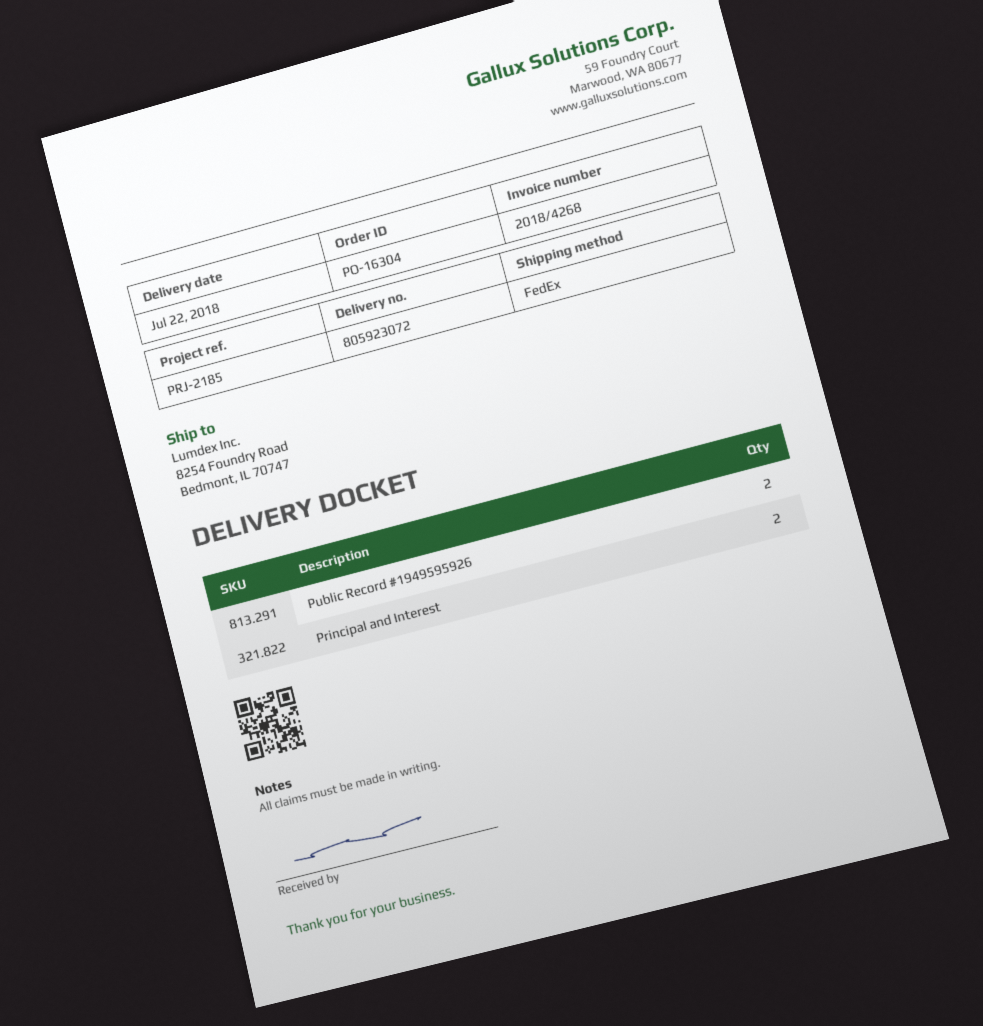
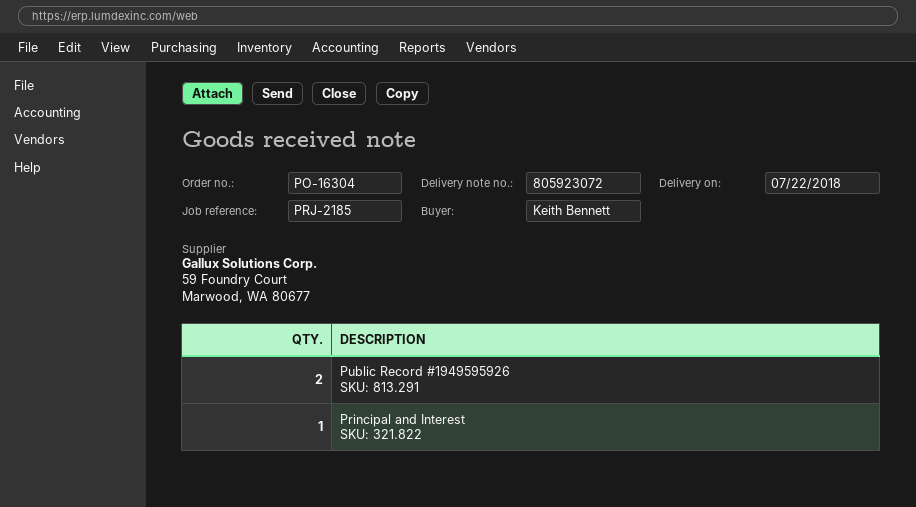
Principal and Interest: 2 -> 1

